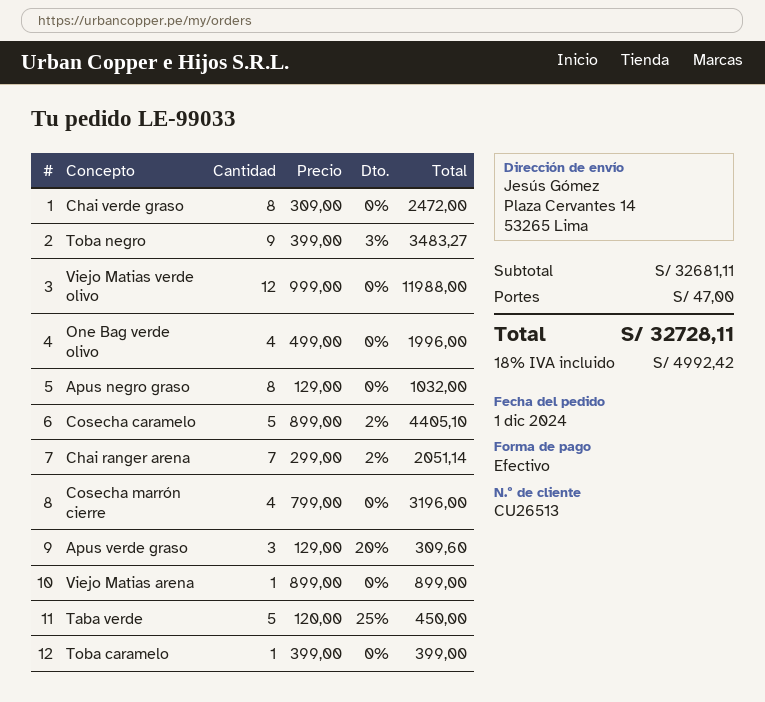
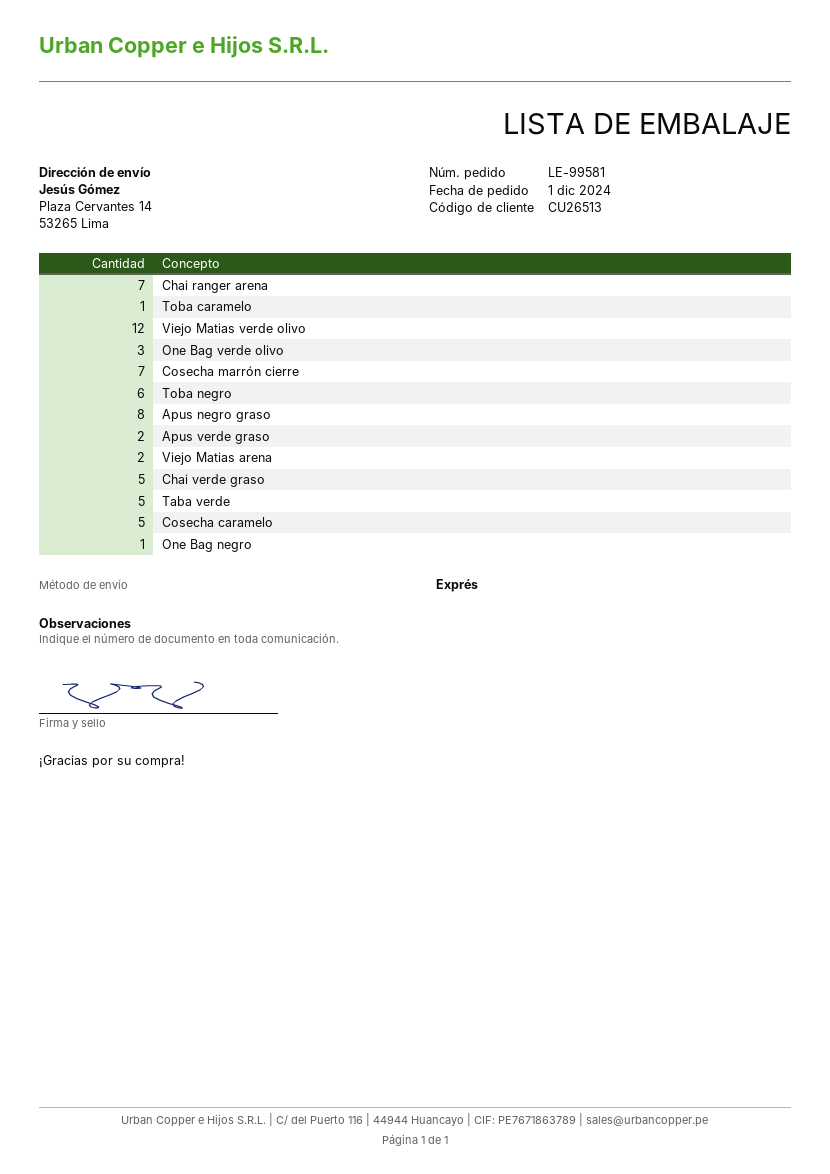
order number: LE-99033 -> LE-99581
Chai verde graso: 8 -> 5
Toba negro: 9 -> 6
One Bag verde olivo: 4 -> 3
Cosecha marrón cierre: 4 -> 7
Apus verde graso: 3 -> 2
Viejo Matias arena: 1 -> 2
One Bag negro: none -> 1

